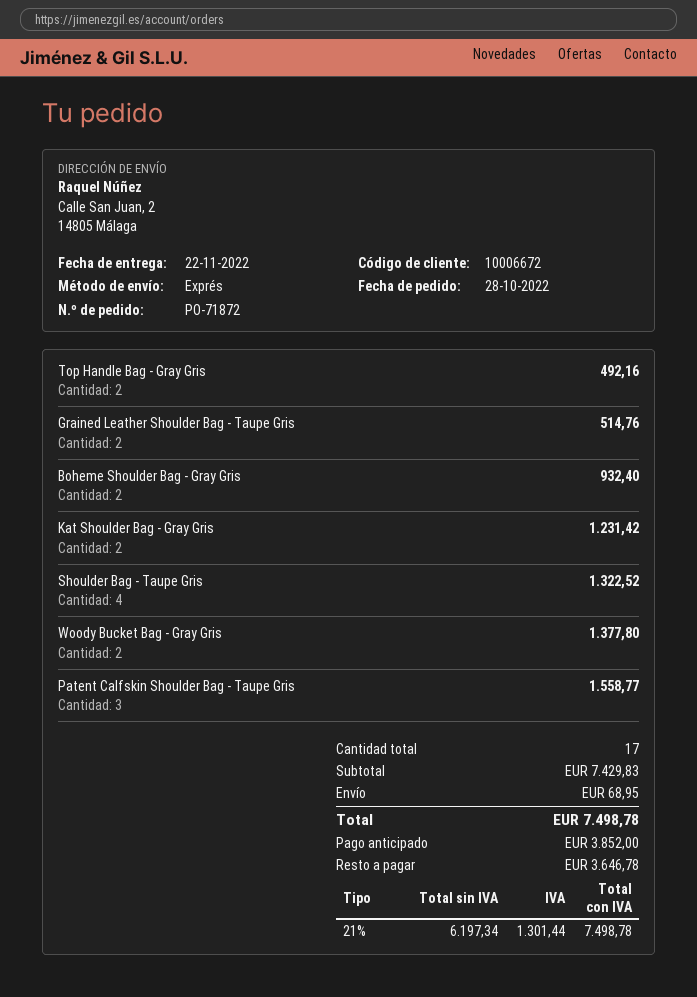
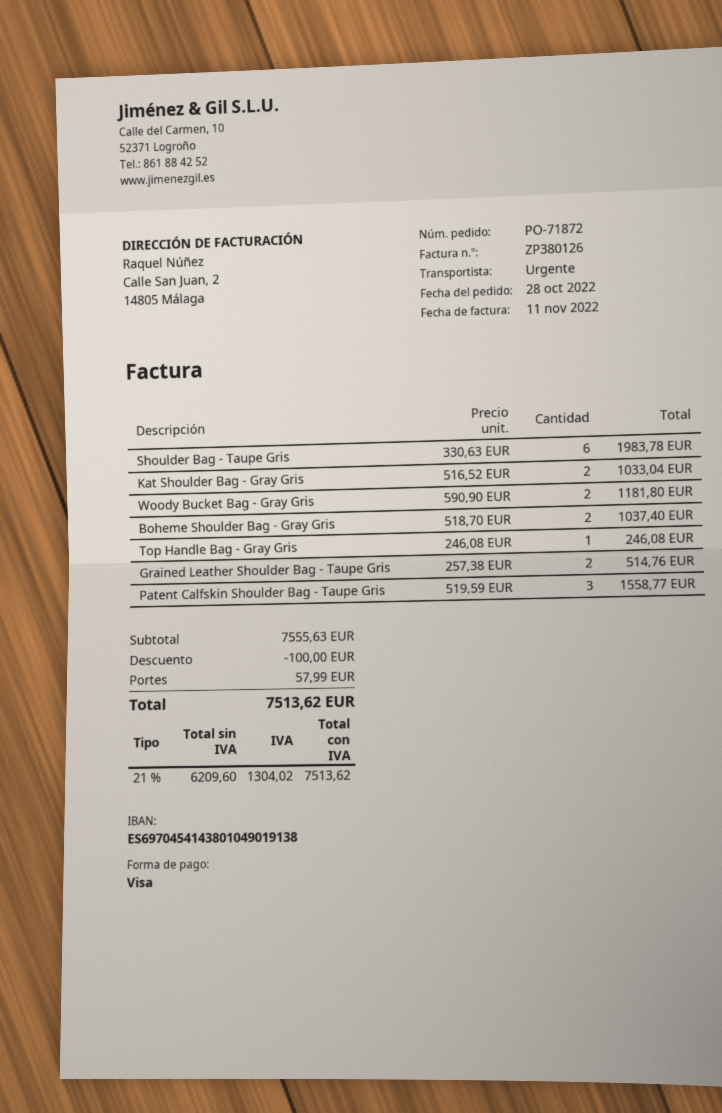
Top Handle Bag - Gray Gris: 2 for 492.16 -> 1 for 246.08
Boheme Shoulder Bag - Gray Gris: 2 for 932.40 -> 2 for 1037.40
Kat Shoulder Bag - Gray Gris: 2 for 1231.42 -> 2 for 1033.04
Shoulder Bag - Taupe Gris: 4 for 1322.52 -> 6 for 1983.78
Woody Bucket Bag - Gray Gris: 2 for 1377.80 -> 2 for 1181.80
subtotal: 7429.83 -> 7555.63
discount: none -> 100.00
shipping: 68.95 -> 57.99
net: 6197.34 -> 6209.60
tax: 21% = 1301.44 -> 21% = 1304.02
total: 7498.78 -> 7513.62

